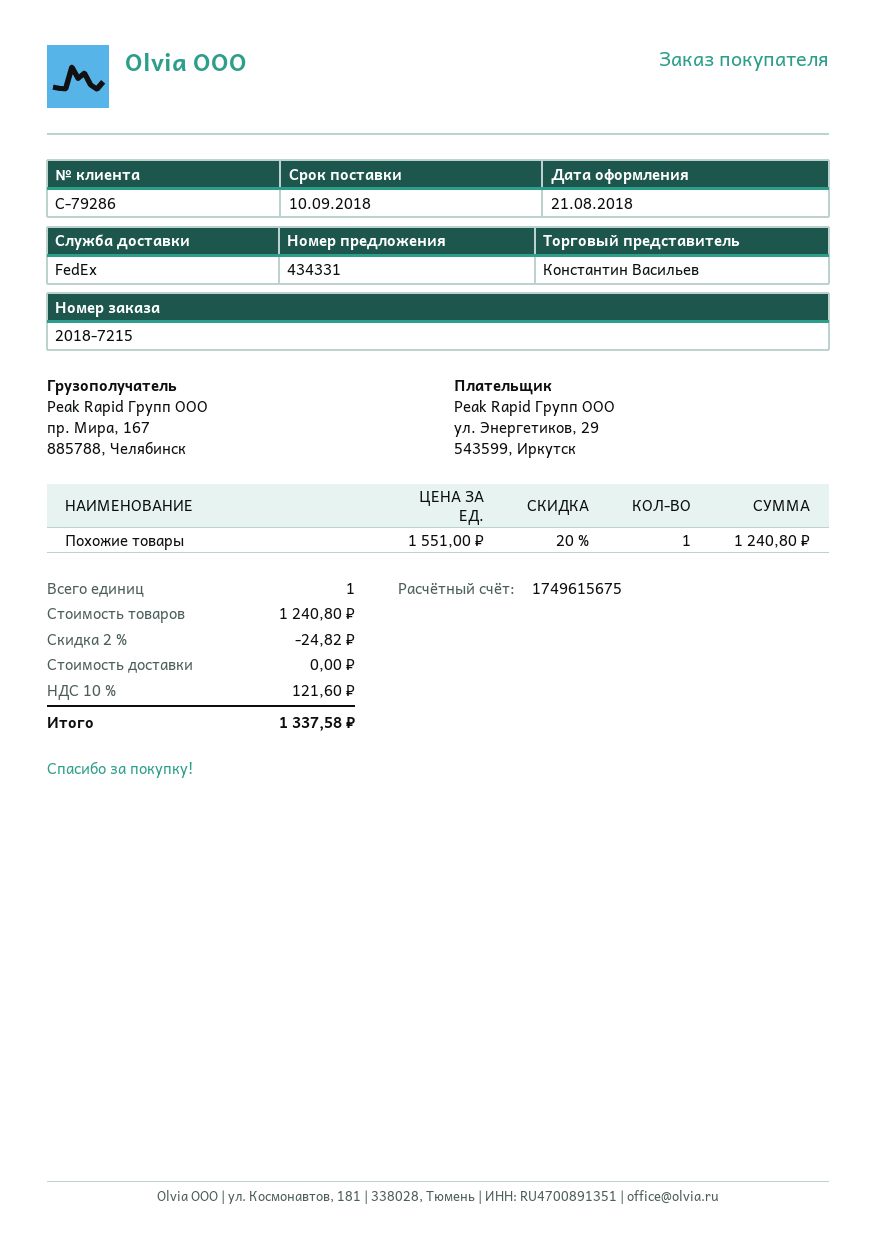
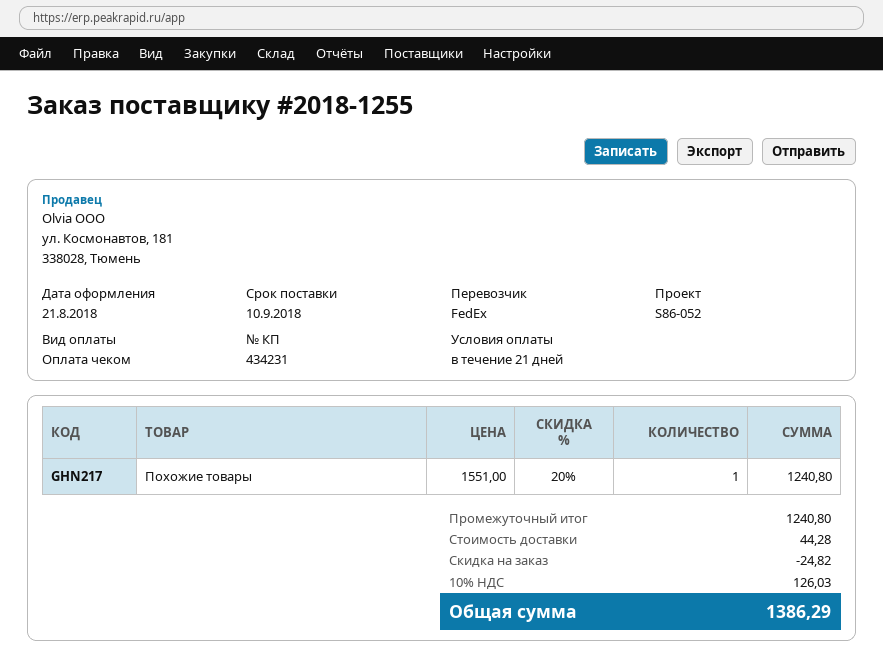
quote number: 434331 -> 434231
order number: 2018-7215 -> 2018-1255
shipping: 0.00 -> 44.28
tax: 10% = 121.60 -> 10% = 126.03
total: 1337.58 -> 1386.29

